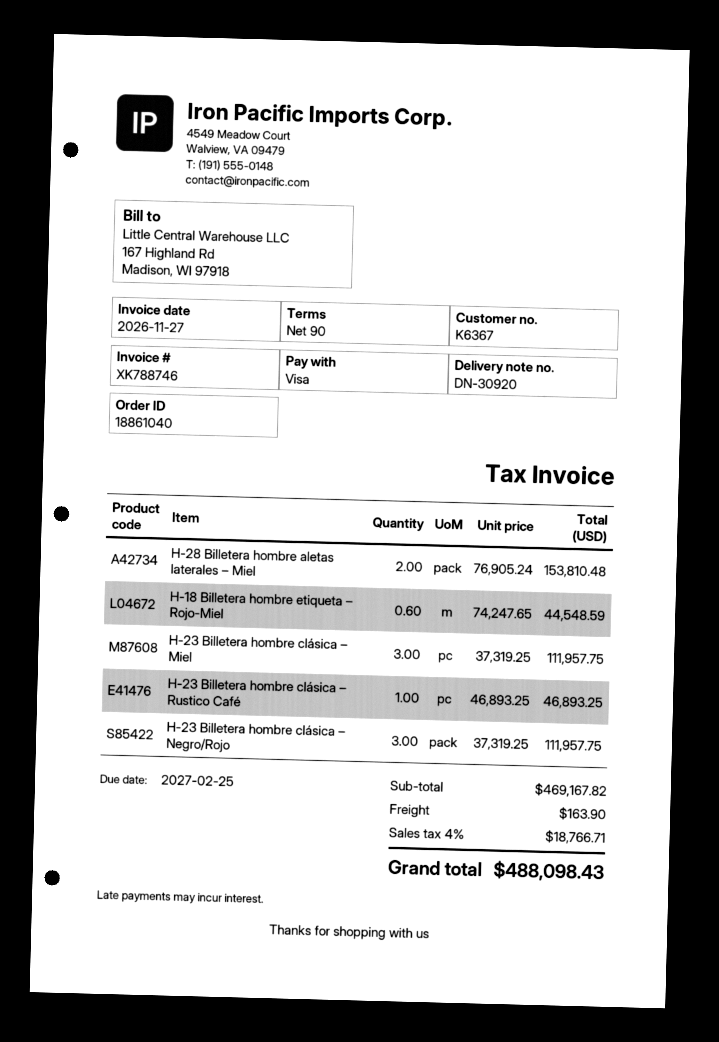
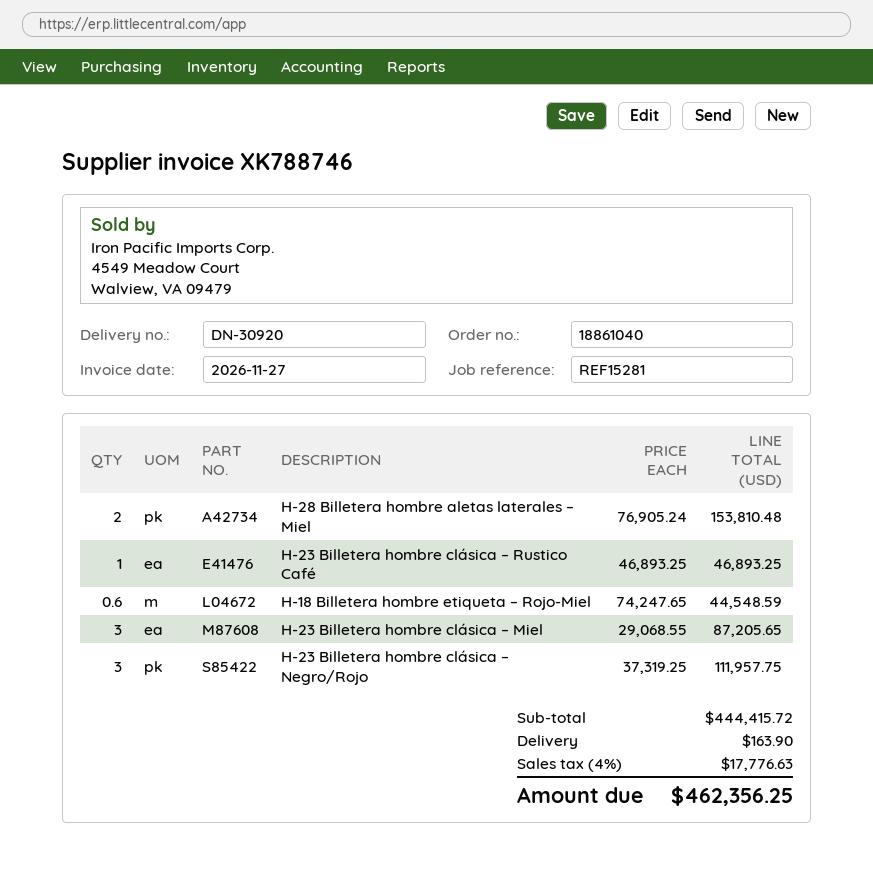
H-23 Billetera hombre clásica – Miel: 3 x 37319.25 = 111957.75 -> 3 x 29068.55 = 87205.65
subtotal: 469167.82 -> 444415.72
tax: 4% = 18766.71 -> 4% = 17776.63
total: 488098.43 -> 462356.25

